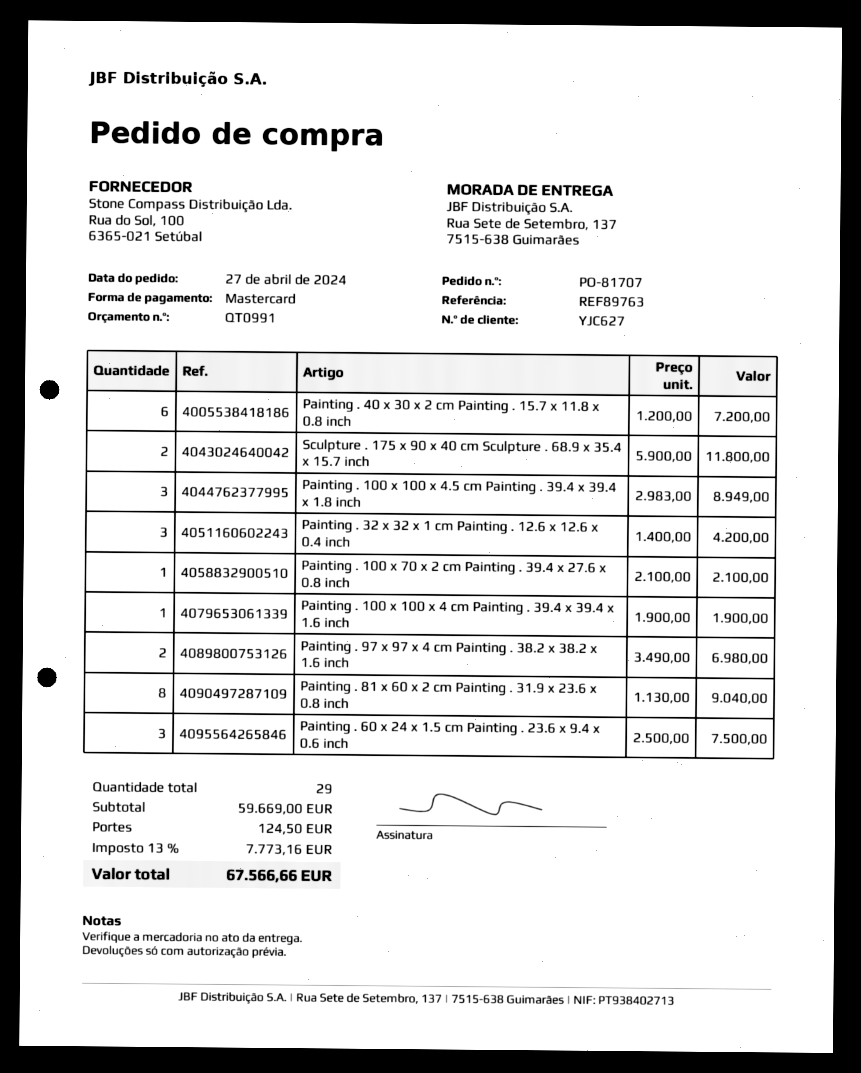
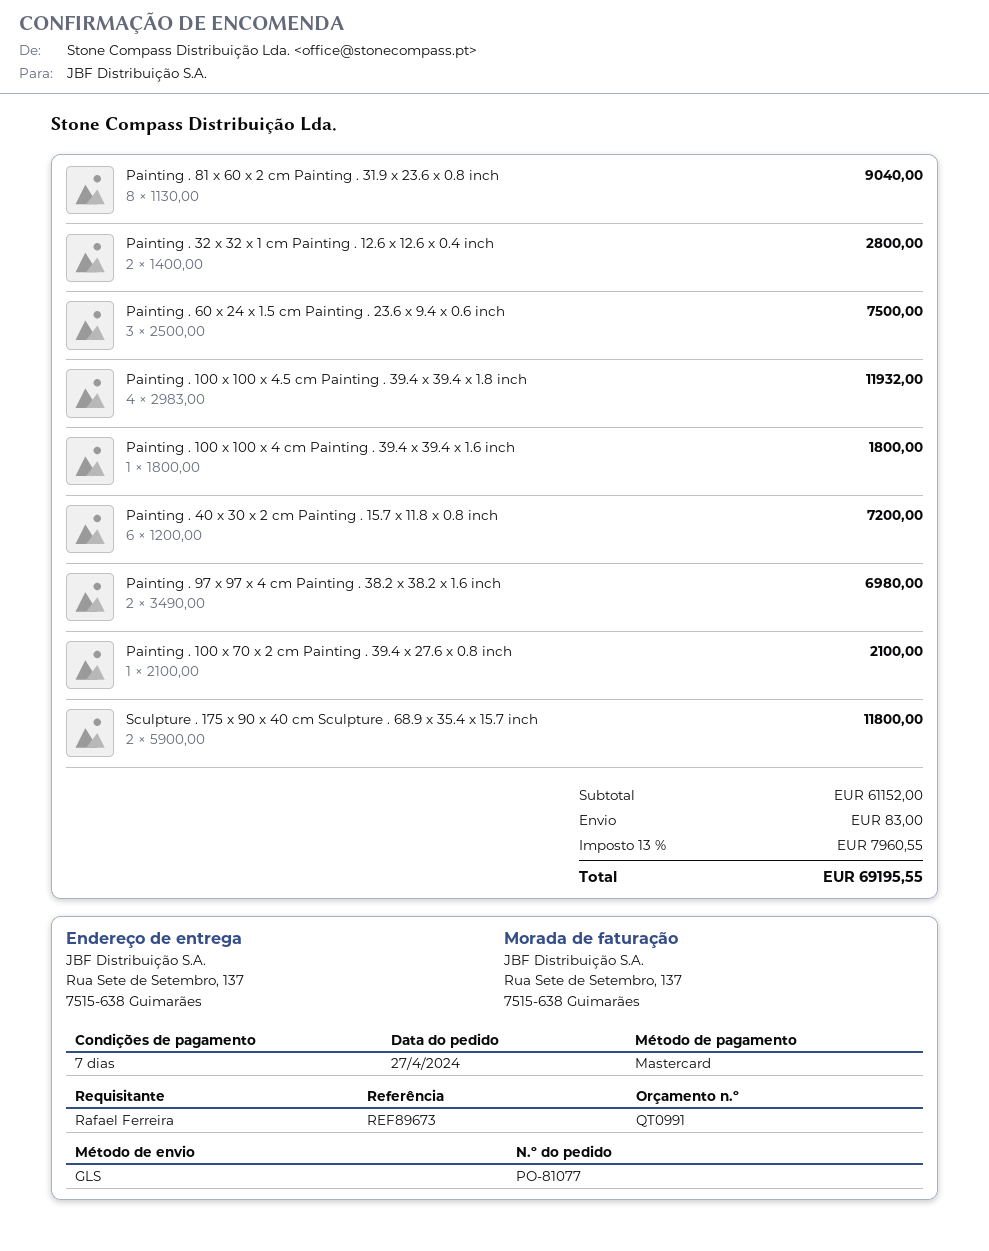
order number: PO-81707 -> PO-81077
reference: REF89763 -> REF89673
Painting . 100 x 100 x 4.5 cm Painting . 39.4 x 39.4 x 1.8 inch: 3 x 2983.00 = 8949.00 -> 4 x 2983.00 = 11932.00
Painting . 32 x 32 x 1 cm Painting . 12.6 x 12.6 x 0.4 inch: 3 x 1400.00 = 4200.00 -> 2 x 1400.00 = 2800.00
Painting . 100 x 100 x 4 cm Painting . 39.4 x 39.4 x 1.6 inch: 1 x 1900.00 = 1900.00 -> 1 x 1800.00 = 1800.00
subtotal: 59669.00 -> 61152.00
shipping: 124.50 -> 83.00
tax: 13% = 7773.16 -> 13% = 7960.55
total: 67566.66 -> 69195.55

